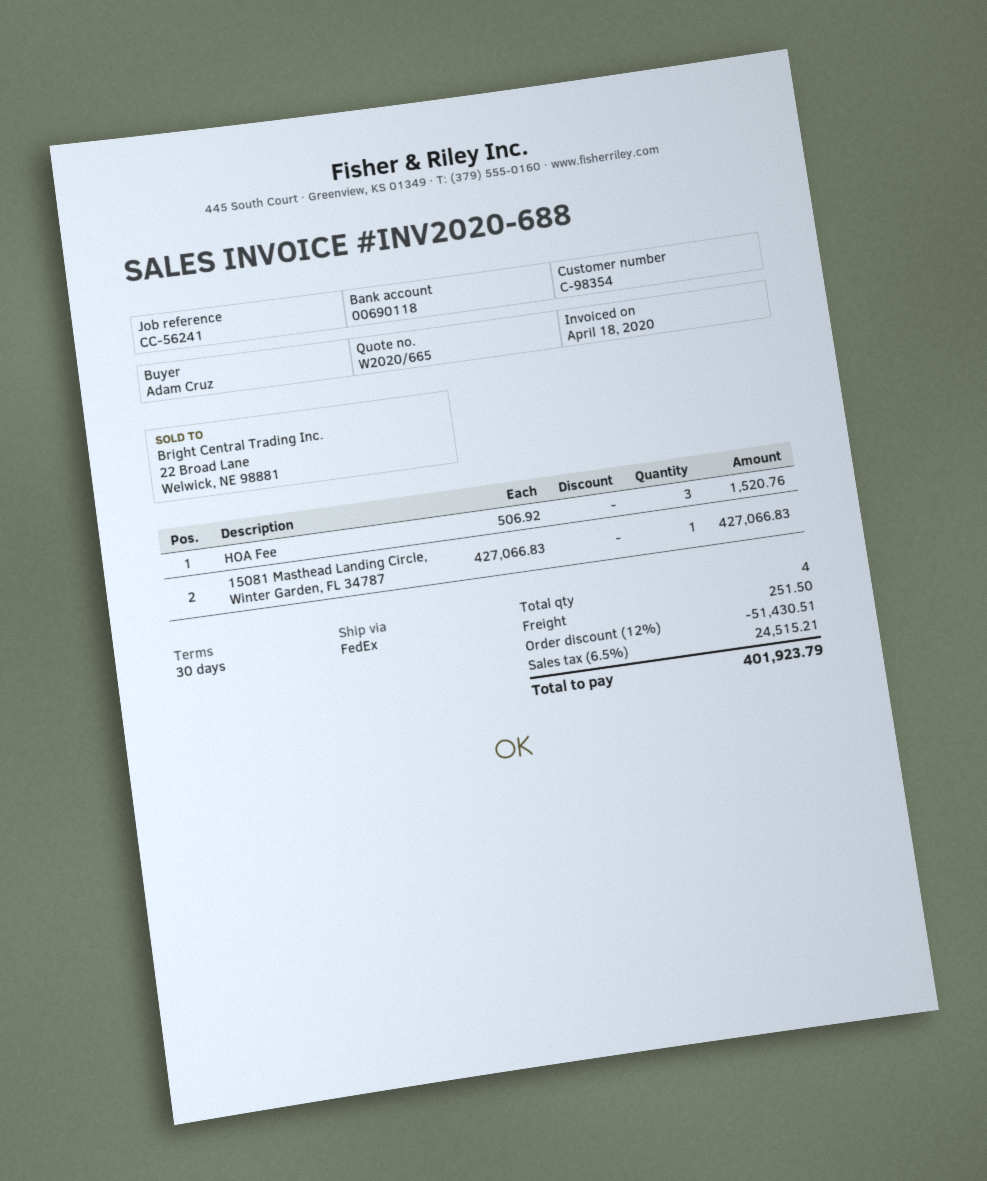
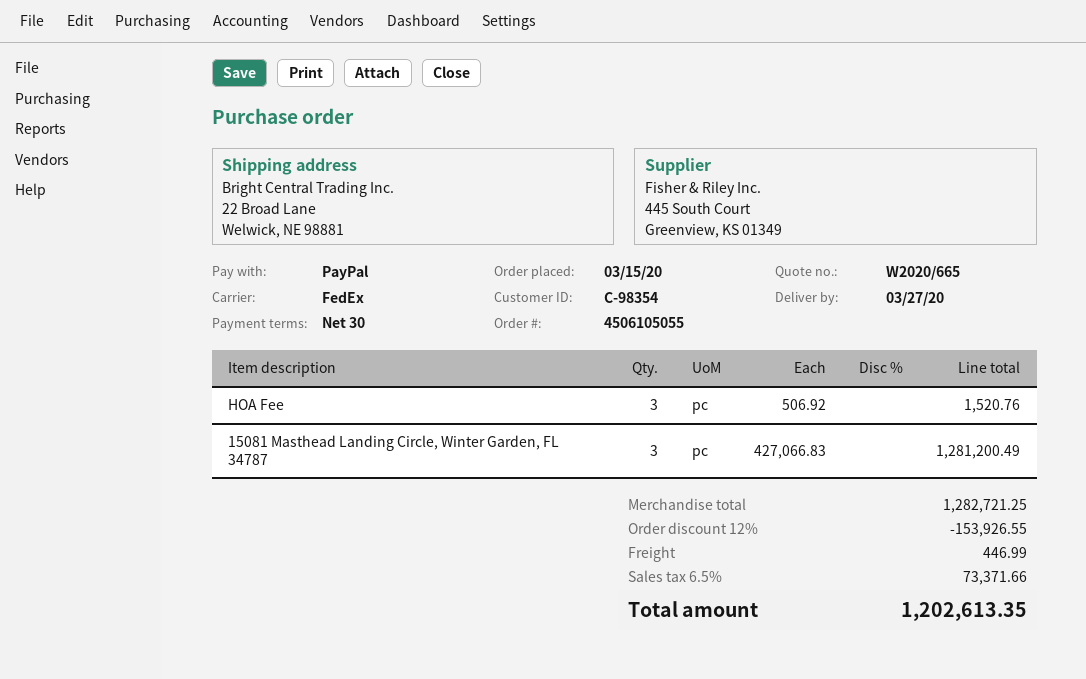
15081 Masthead Landing Circle, Winter Garden, FL 34787: 1 x 427066.83 = 427066.83 -> 3 x 427066.83 = 1281200.49
discount: 12% = 51430.51 -> 12% = 153926.55
shipping: 251.50 -> 446.99
tax: 6.5% = 24515.21 -> 6.5% = 73371.66
total: 401923.79 -> 1202613.35

